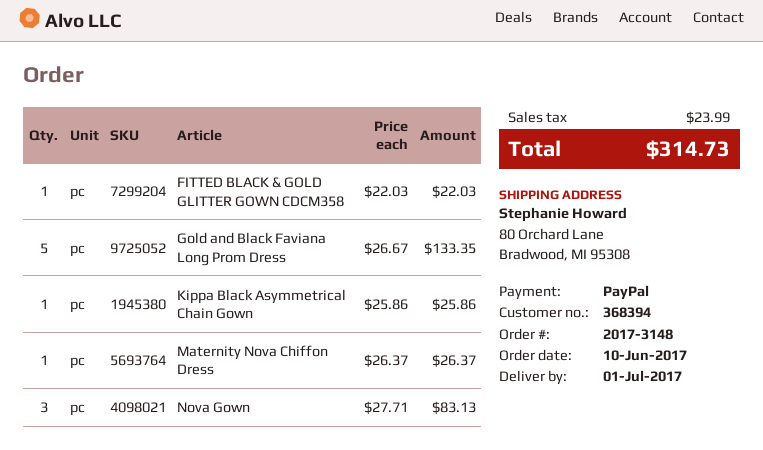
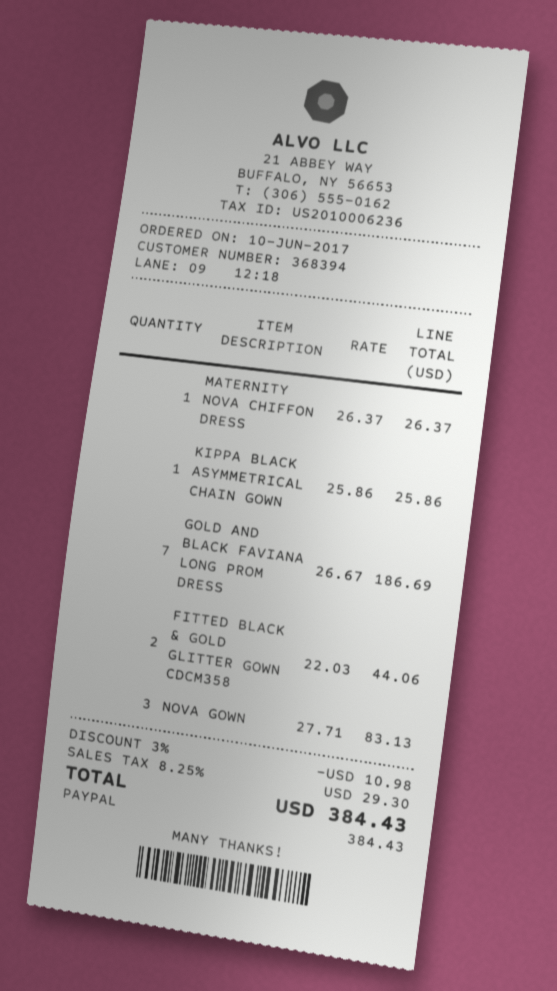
FITTED BLACK & GOLD GLITTER GOWN CDCM358: 1 x 22.03 = 22.03 -> 2 x 22.03 = 44.06
Gold and Black Faviana Long Prom Dress: 5 x 26.67 = 133.35 -> 7 x 26.67 = 186.69
discount: none -> 3% = 10.98
tax: 23.99 -> 29.30
total: 314.73 -> 384.43

